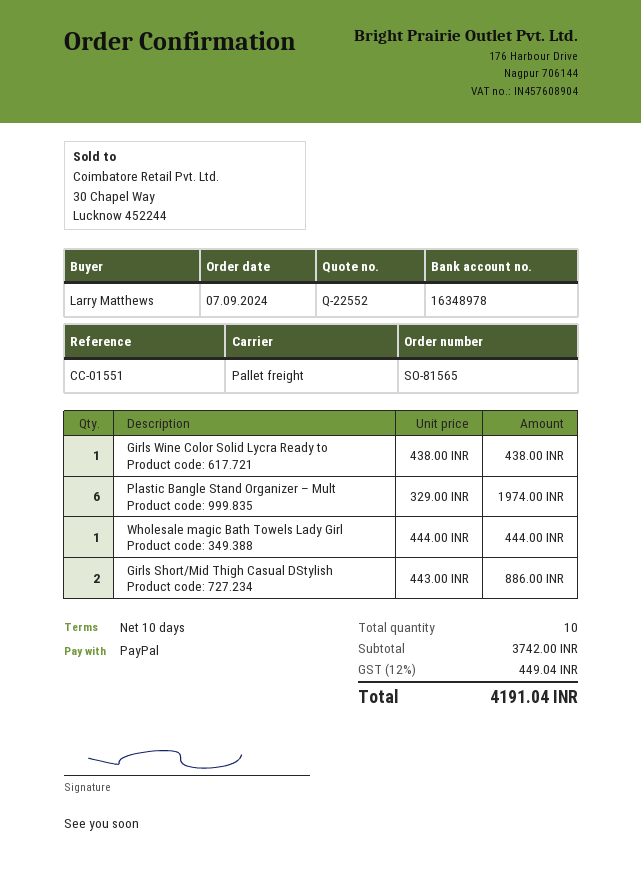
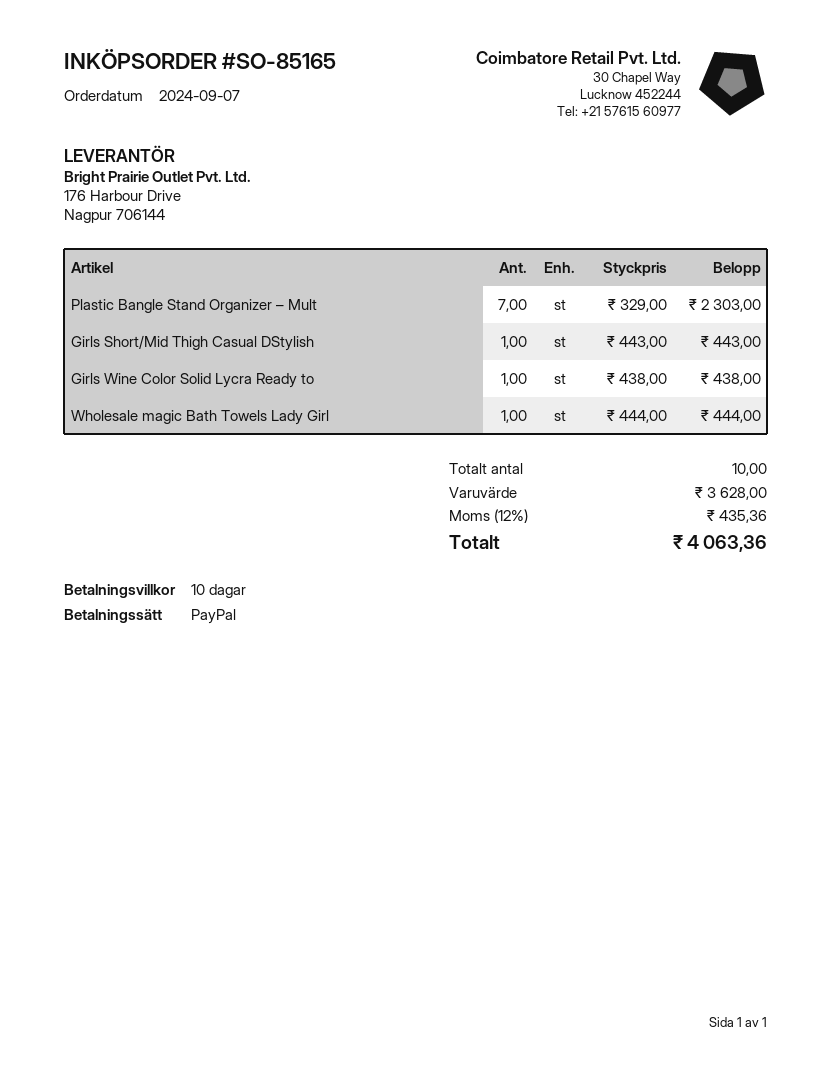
order number: SO-81565 -> SO-85165
Plastic Bangle Stand Organizer – Mult: 6 x 329.00 = 1974.00 -> 7 x 329.00 = 2303.00
Girls Short/Mid Thigh Casual DStylish: 2 x 443.00 = 886.00 -> 1 x 443.00 = 443.00
subtotal: 3742.00 -> 3628.00
tax: 12% = 449.04 -> 12% = 435.36
total: 4191.04 -> 4063.36

